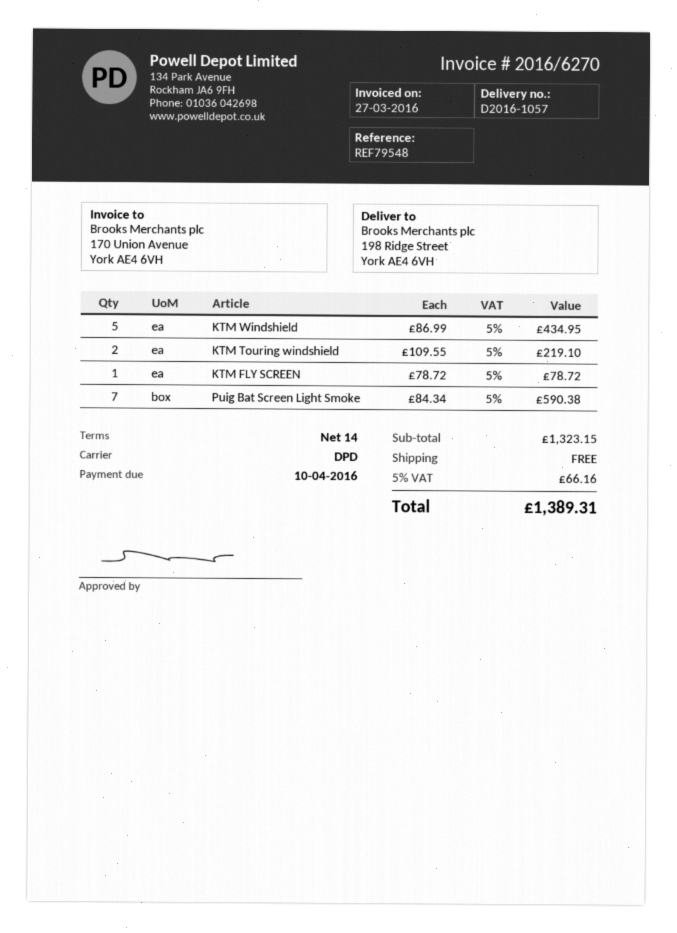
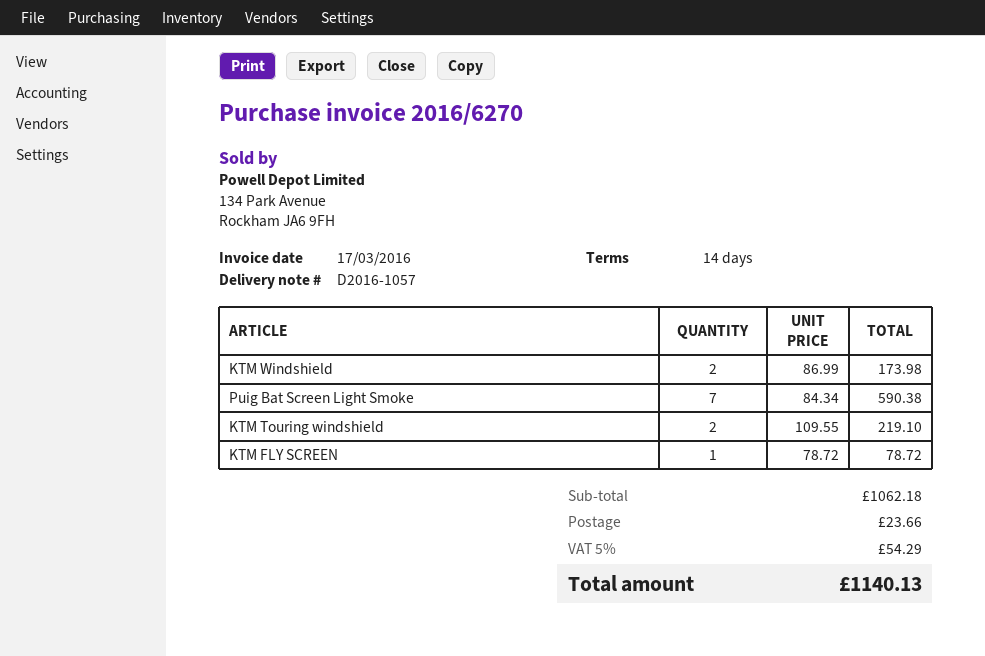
invoice date: 2016-03-27 -> 2016-03-17
KTM Windshield: 5 x 86.99 = 434.95 -> 2 x 86.99 = 173.98
subtotal: 1323.15 -> 1062.18
shipping: 0.00 -> 23.66
tax: 5% = 66.16 -> 5% = 54.29
total: 1389.31 -> 1140.13

